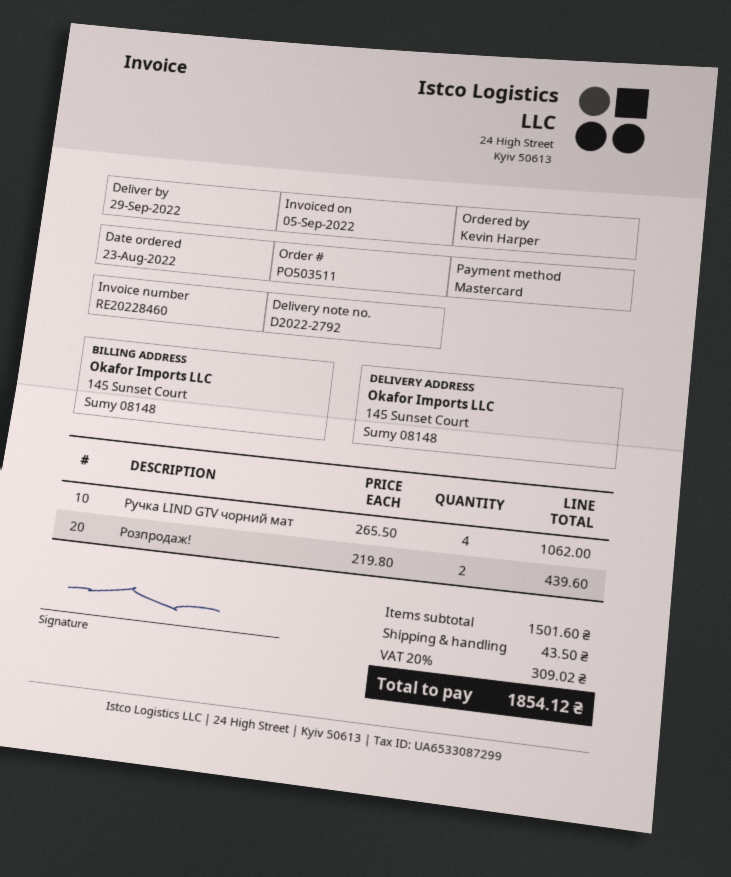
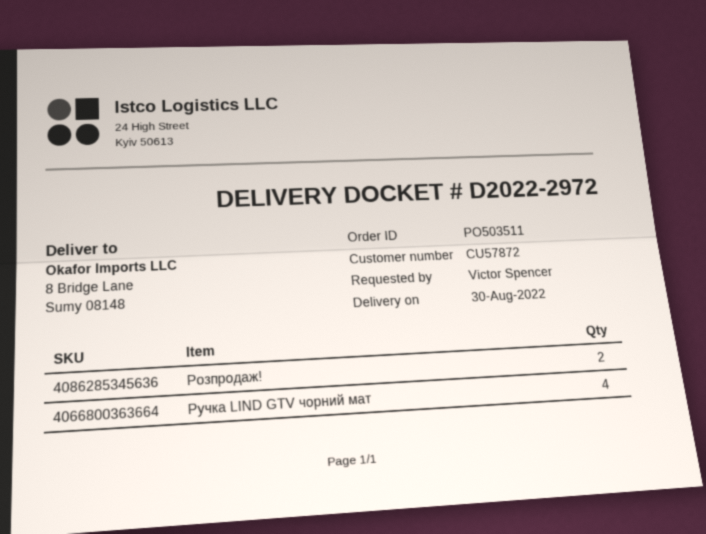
delivery note number: D2022-2792 -> D2022-2972
delivery date: 2022-09-29 -> 2022-08-30
ordered by: Kevin Harper -> Victor Spencer
ship to: 145 Sunset Court, Sumy 08148 -> 8 Bridge Lane, Sumy 08148

